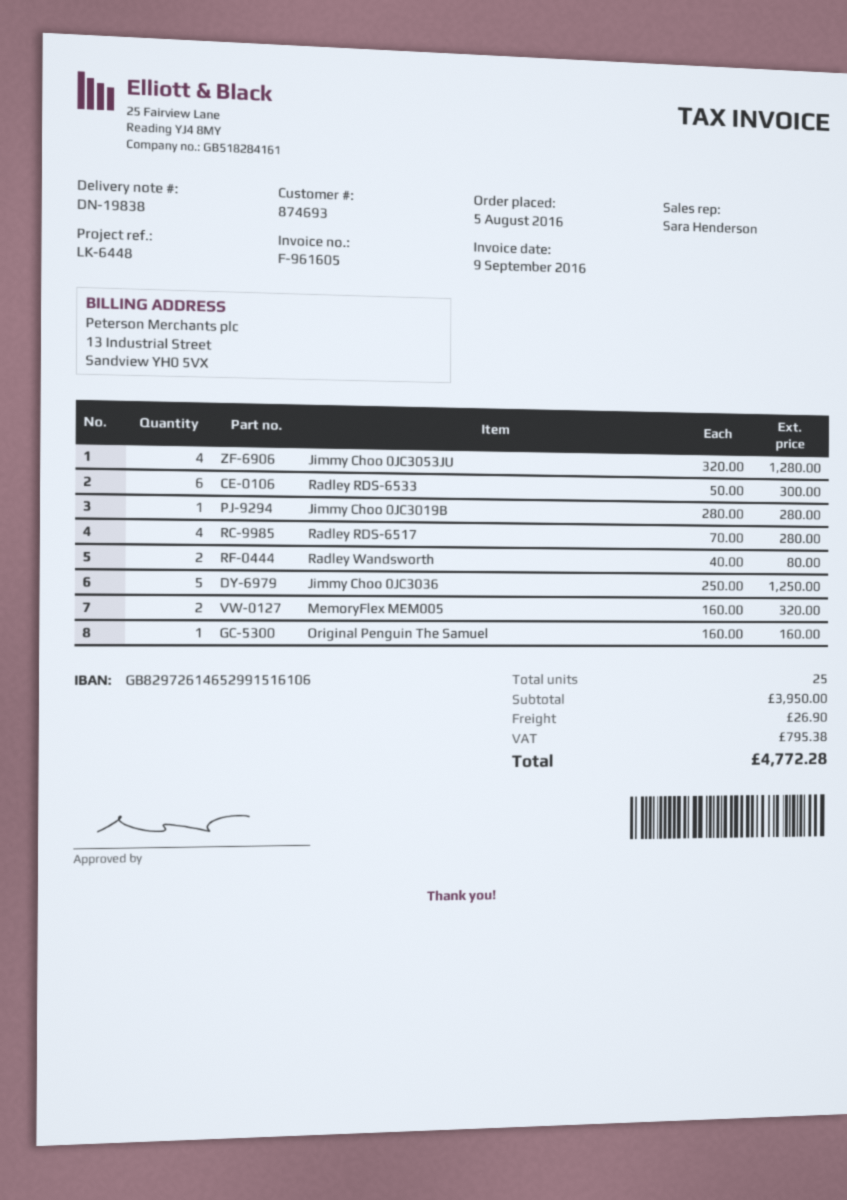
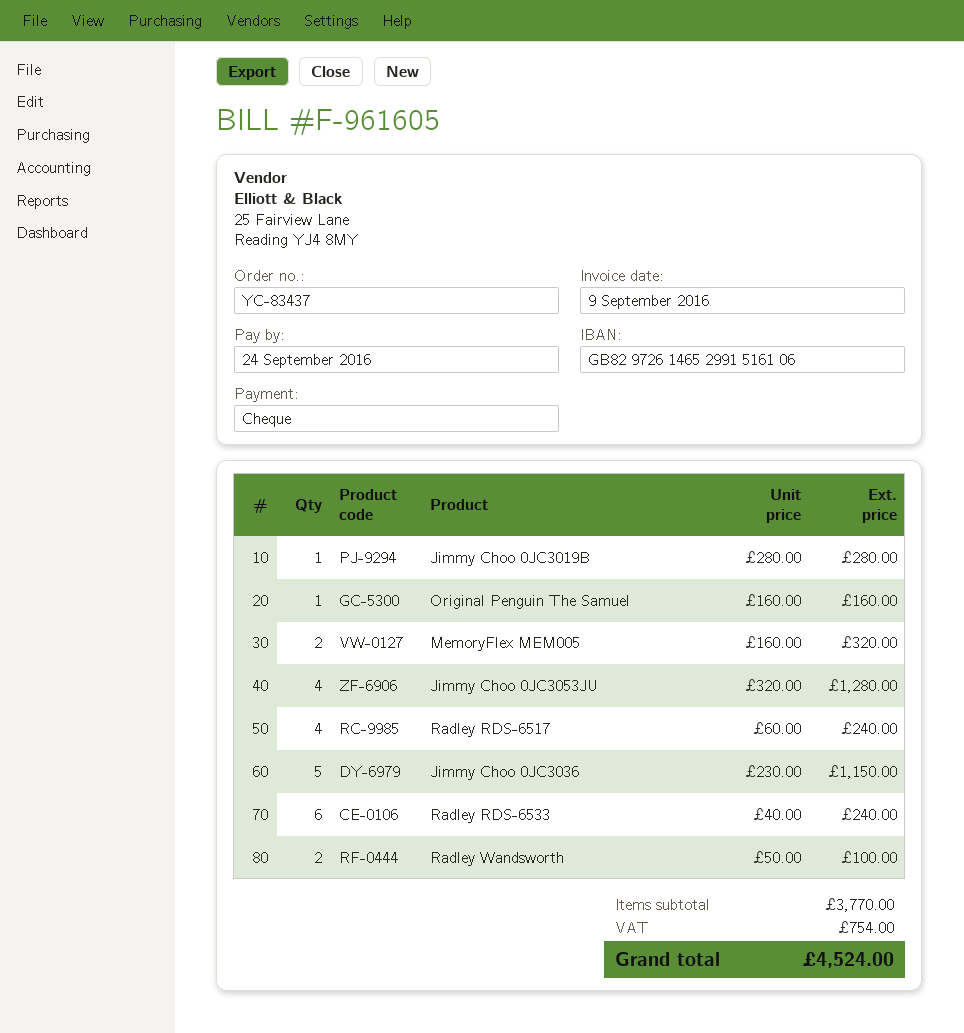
Radley RDS-6533: 6 x 50.00 = 300.00 -> 6 x 40.00 = 240.00
Radley RDS-6517: 4 x 70.00 = 280.00 -> 4 x 60.00 = 240.00
Radley Wandsworth: 2 x 40.00 = 80.00 -> 2 x 50.00 = 100.00
Jimmy Choo 0JC3036: 5 x 250.00 = 1250.00 -> 5 x 230.00 = 1150.00
subtotal: 3950.00 -> 3770.00
shipping: 26.90 -> none
tax: 795.38 -> 754.00
total: 4772.28 -> 4524.00

